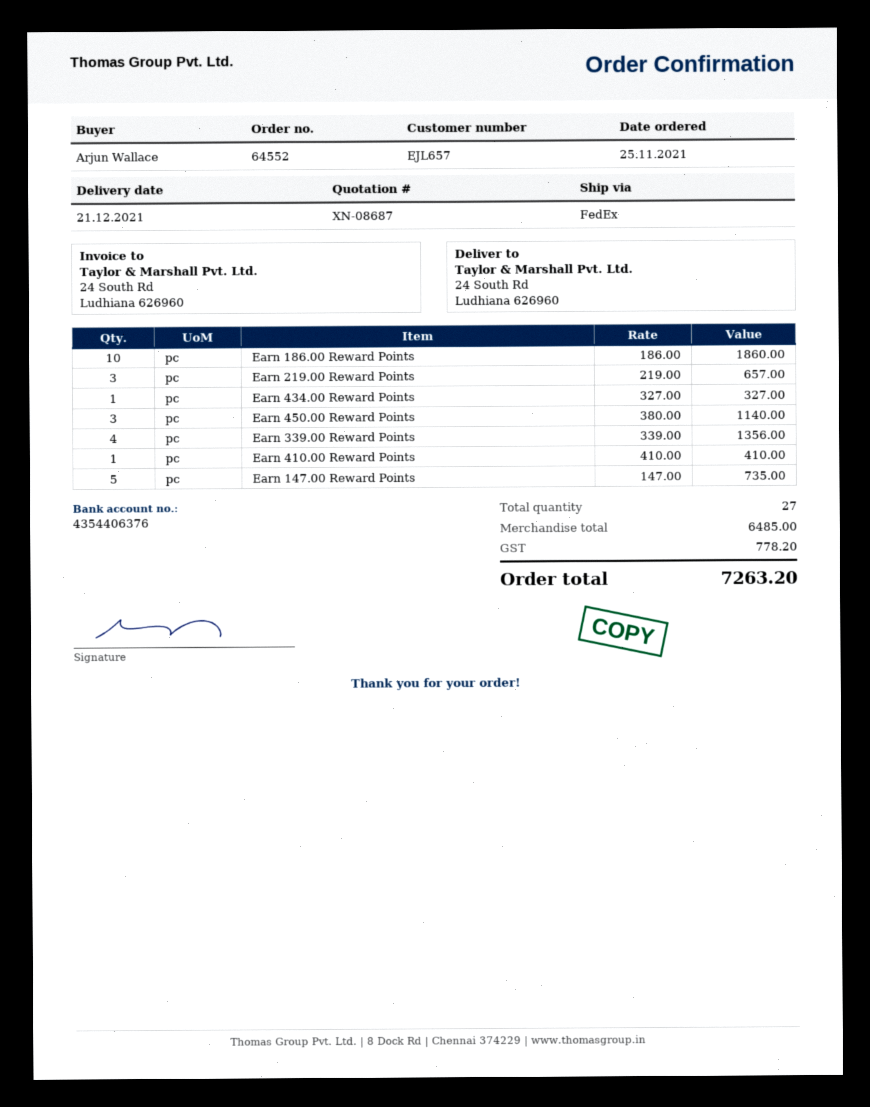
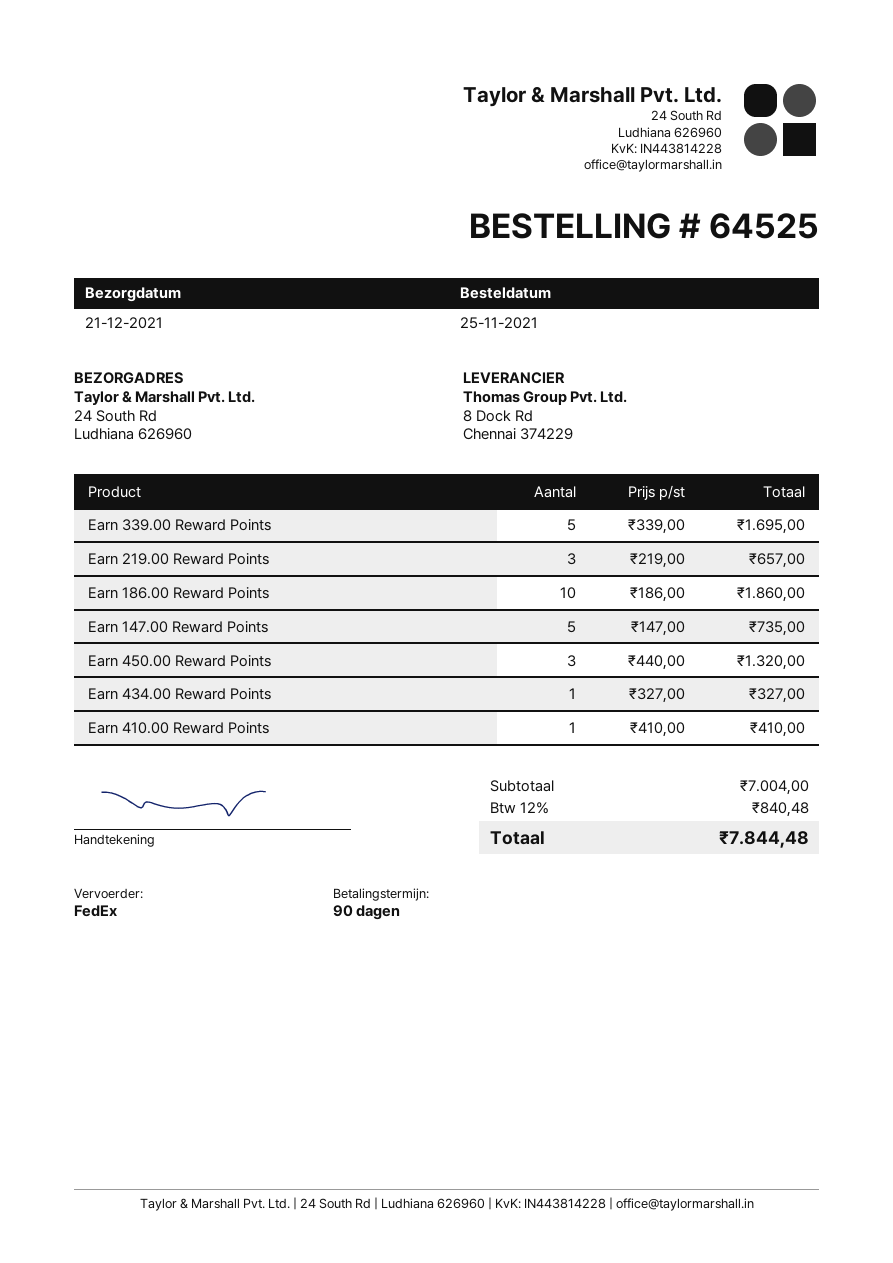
order number: 64552 -> 64525
Earn 450.00 Reward Points: 3 x 380.00 = 1140.00 -> 3 x 440.00 = 1320.00
Earn 339.00 Reward Points: 4 x 339.00 = 1356.00 -> 5 x 339.00 = 1695.00
subtotal: 6485.00 -> 7004.00
tax: 778.20 -> 840.48
total: 7263.20 -> 7844.48

